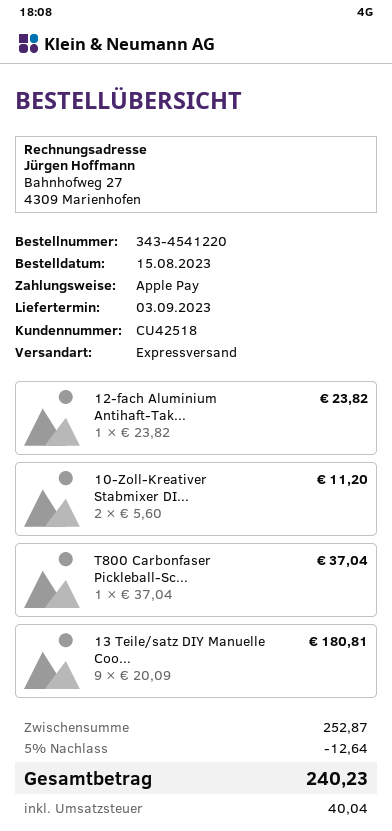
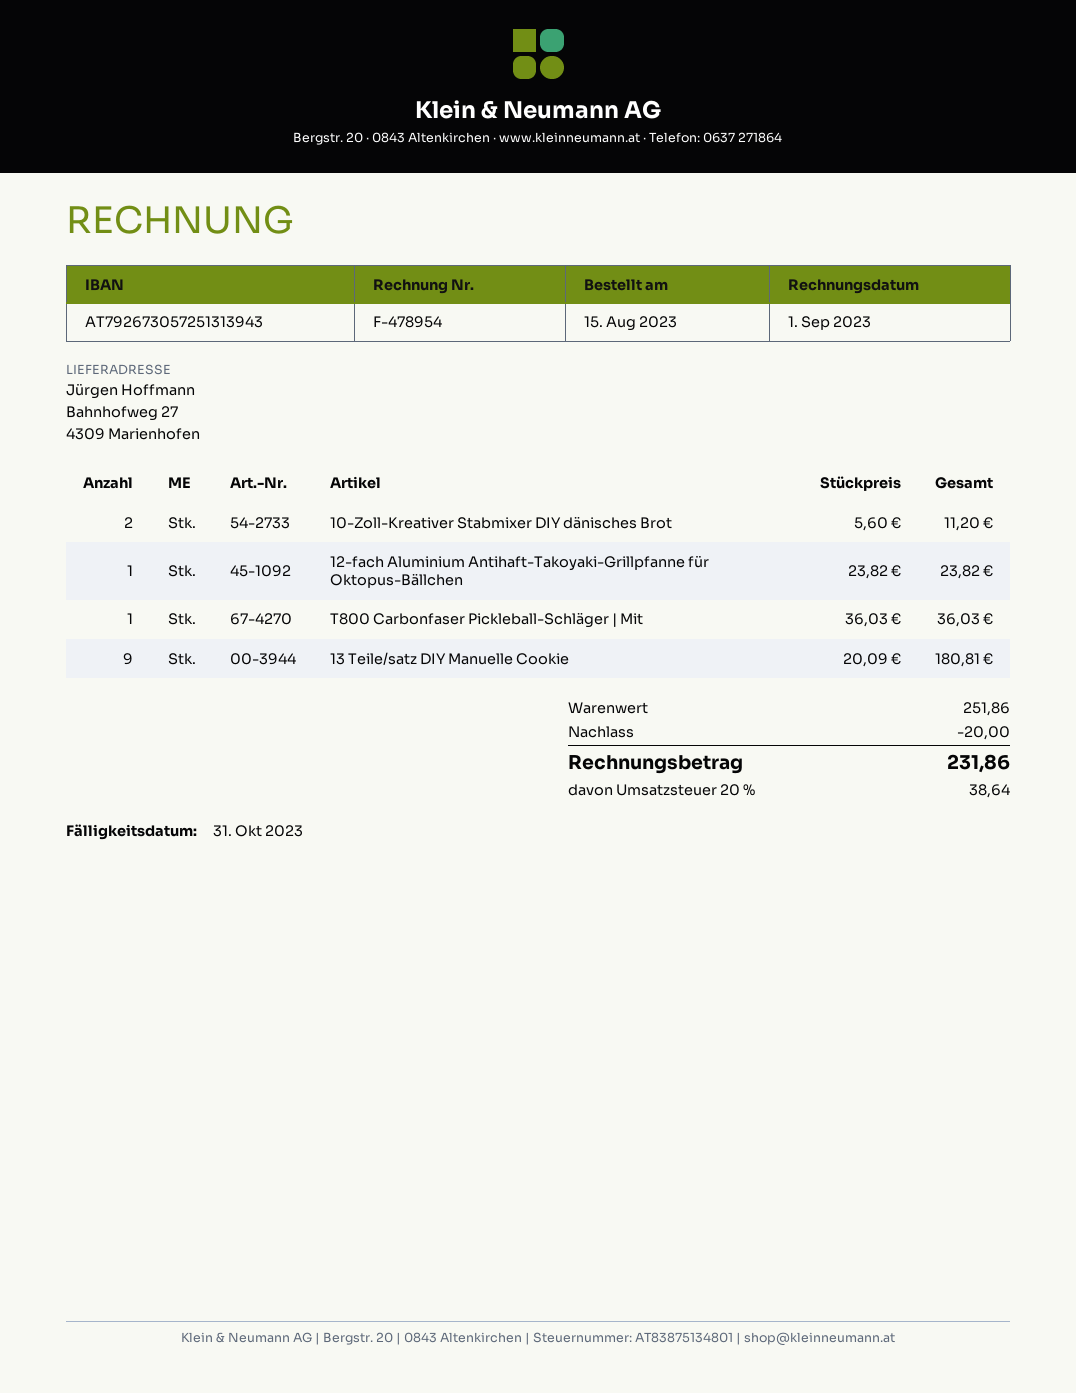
T800 Carbonfaser Pickleball-Sc...: 1 x 37.04 = 37.04 -> 1 x 36.03 = 36.03
subtotal: 252.87 -> 251.86
discount: 12.64 -> 20.00
tax: 40.04 -> 38.64
total: 240.23 -> 231.86

